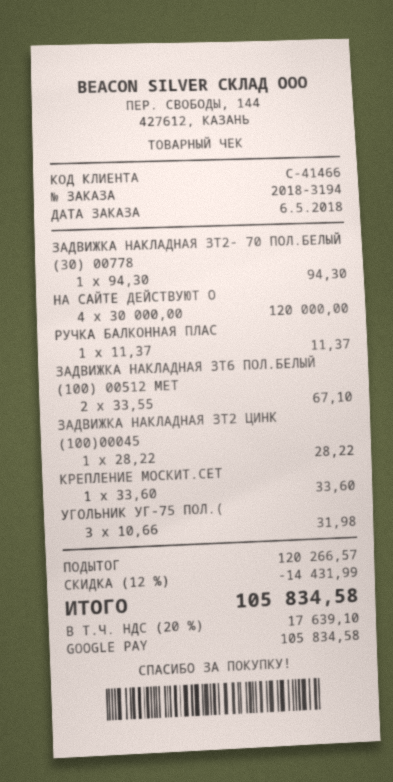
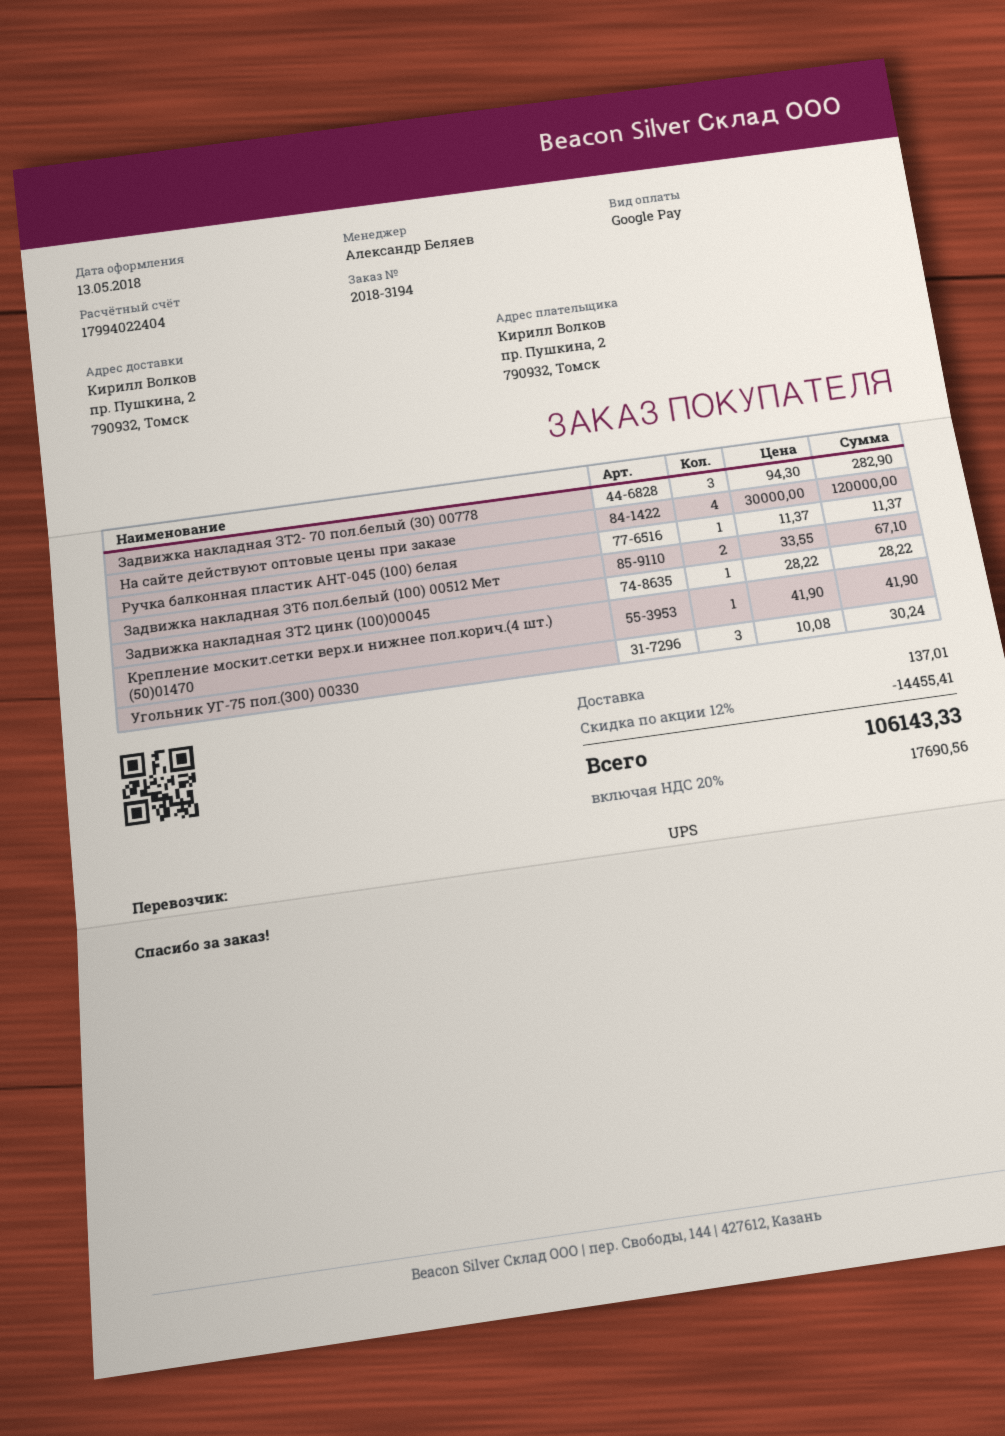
order date: 2018-05-06 -> 2018-05-13
ЗАДВИЖКА НАКЛАДНАЯ ЗТ2- 70 ПОЛ.БЕЛЫЙ (30) 00778: 1 x 94.30 = 94.30 -> 3 x 94.30 = 282.90
КРЕПЛЕНИЕ МОСКИТ.СЕТ: 1 x 33.60 = 33.60 -> 1 x 41.90 = 41.90
УГОЛЬНИК УГ-75 ПОЛ.(: 3 x 10.66 = 31.98 -> 3 x 10.08 = 30.24
discount: 12% = 14431.99 -> 12% = 14455.41
shipping: none -> 137.01
tax: 20% = 17639.10 -> 20% = 17690.56
total: 105834.58 -> 106143.33

